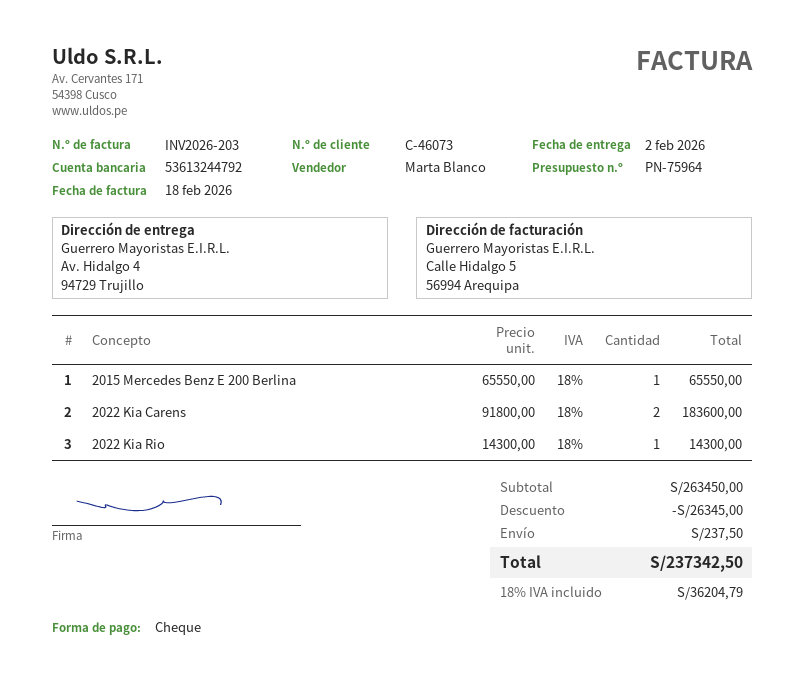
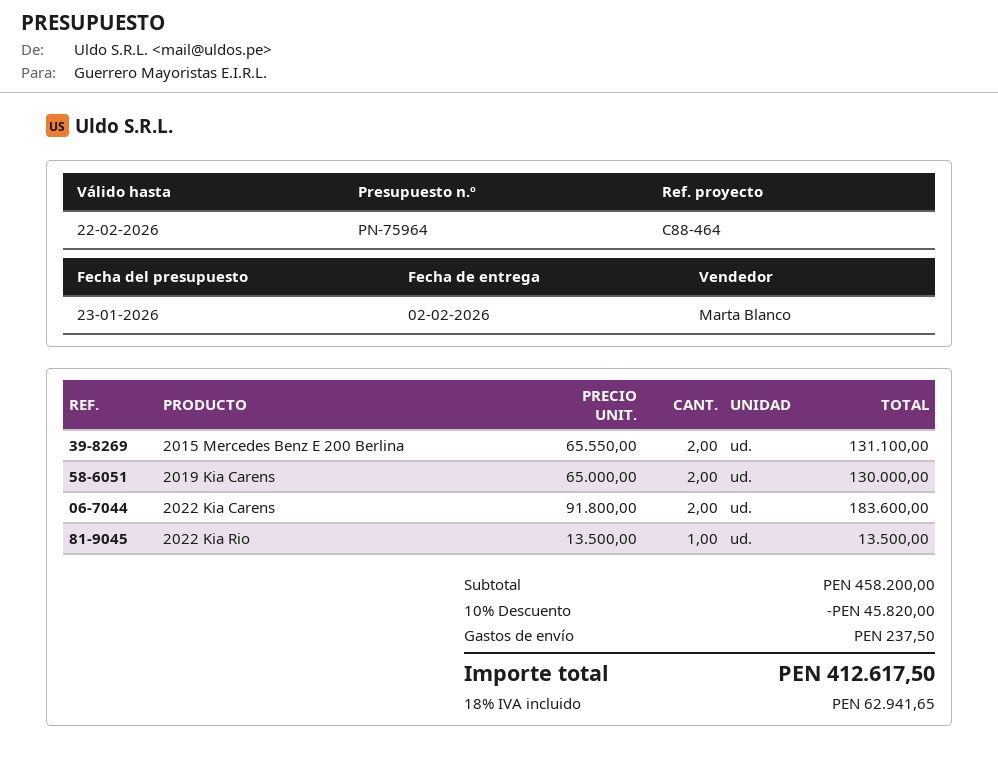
2015 Mercedes Benz E 200 Berlina: 1 x 65550.00 = 65550.00 -> 2 x 65550.00 = 131100.00
2022 Kia Rio: 1 x 14300.00 = 14300.00 -> 1 x 13500.00 = 13500.00
2019 Kia Carens: none -> 2 x 65000.00 = 130000.00
subtotal: 263450.00 -> 458200.00
discount: 26345.00 -> 45820.00
tax: 18% = 36204.79 -> 18% = 62941.65
total: 237342.50 -> 412617.50

